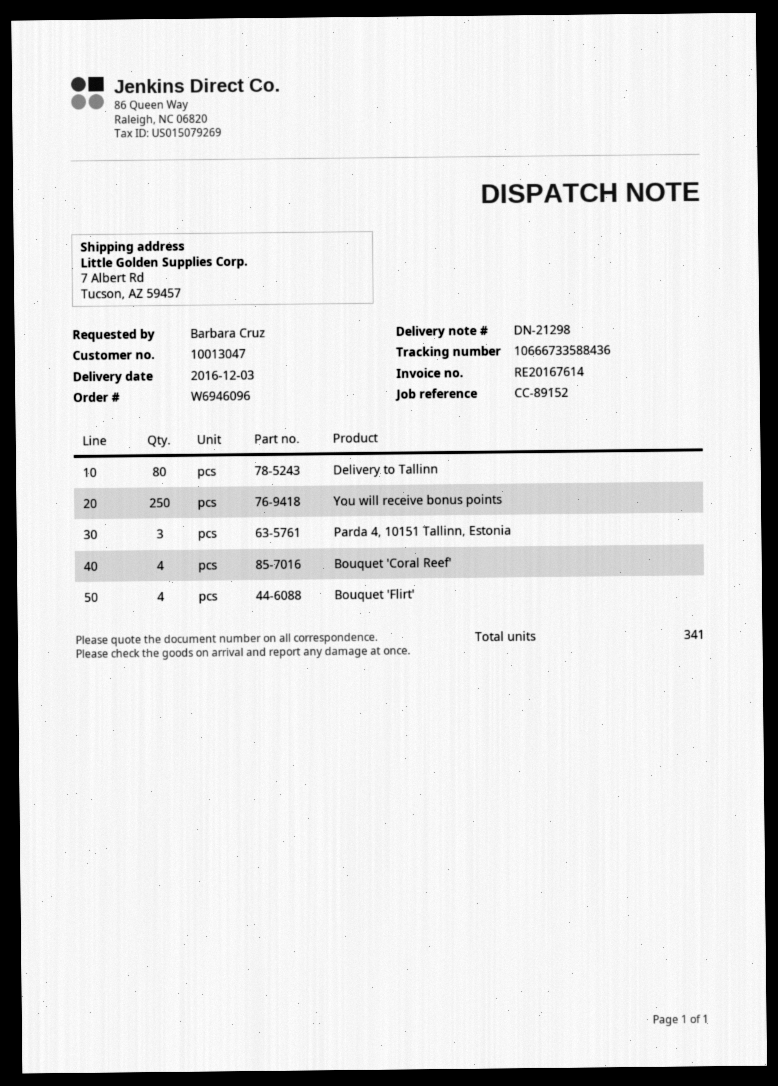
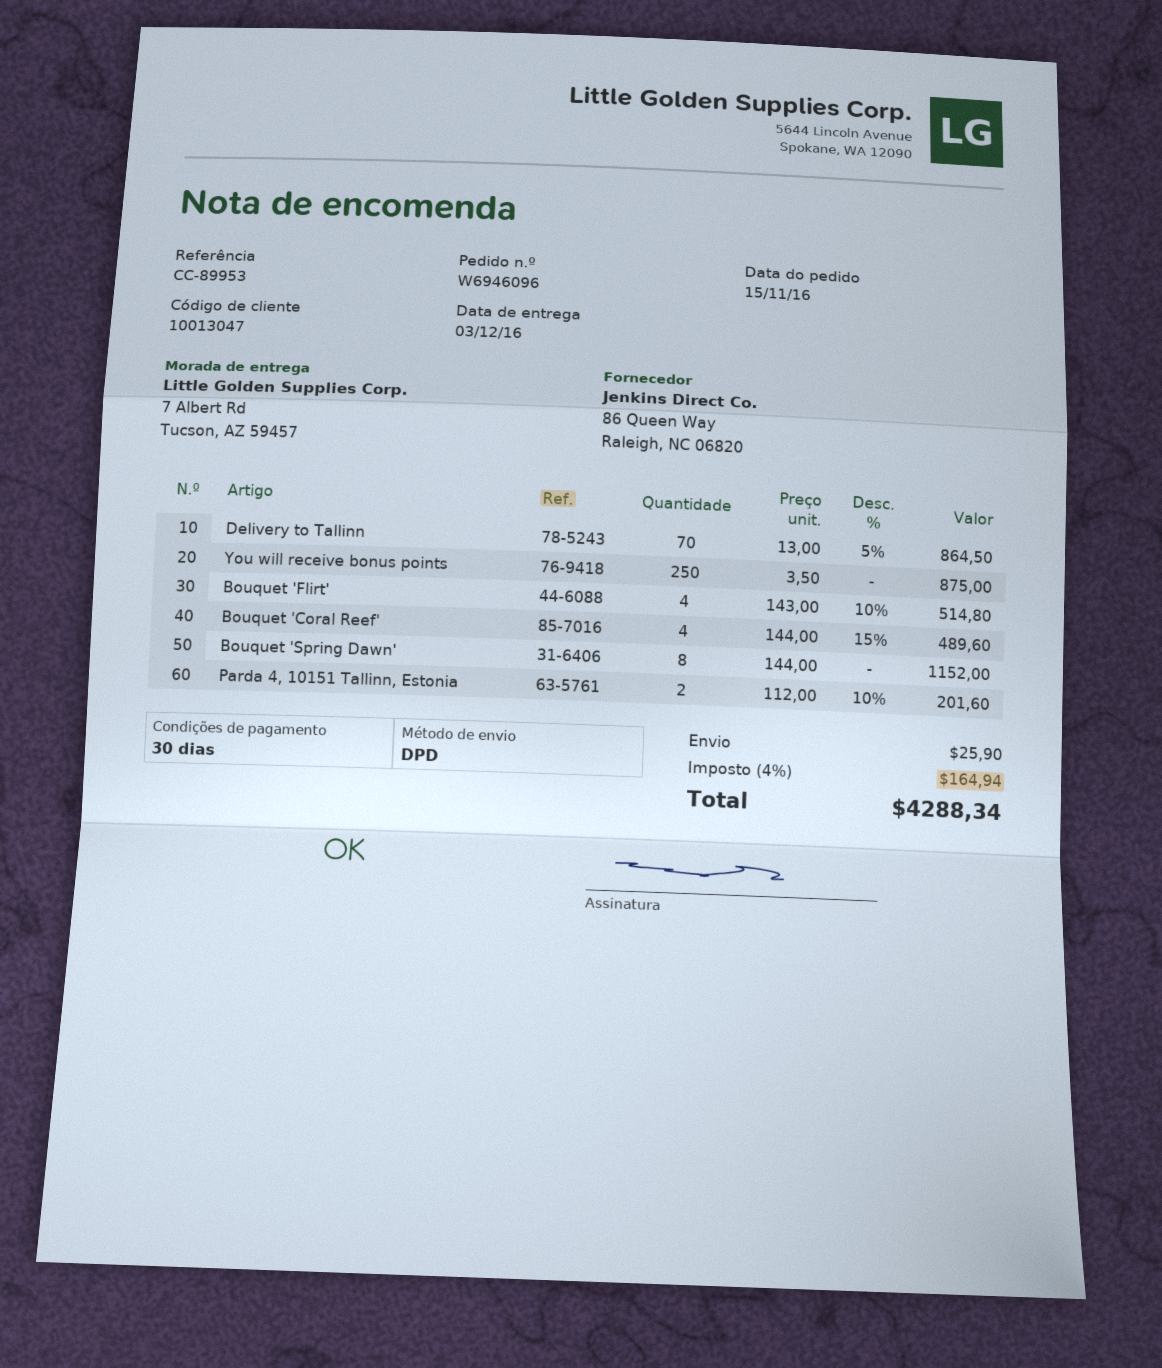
reference: CC-89152 -> CC-89953
Delivery to Tallinn: 80 -> 70
Parda 4, 10151 Tallinn, Estonia: 3 -> 2
Bouquet 'Spring Dawn': none -> 8

